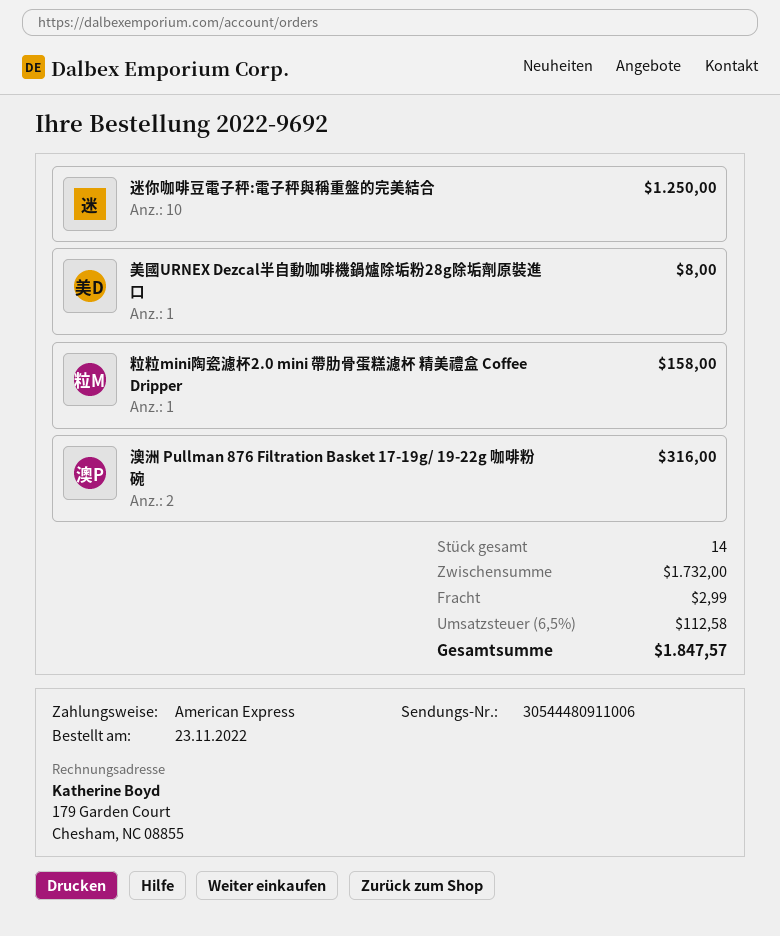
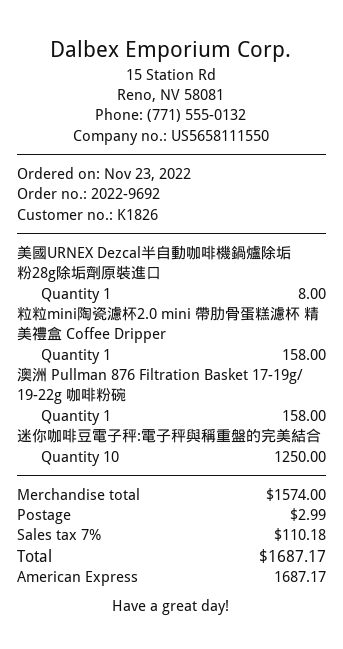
澳洲 Pullman 876 Filtration Basket 17-19g/ 19-22g 咖啡粉碗: 2 for 316.00 -> 1 for 158.00
subtotal: 1732.00 -> 1574.00
tax: 6.5% = 112.58 -> 7% = 110.18
total: 1847.57 -> 1687.17

